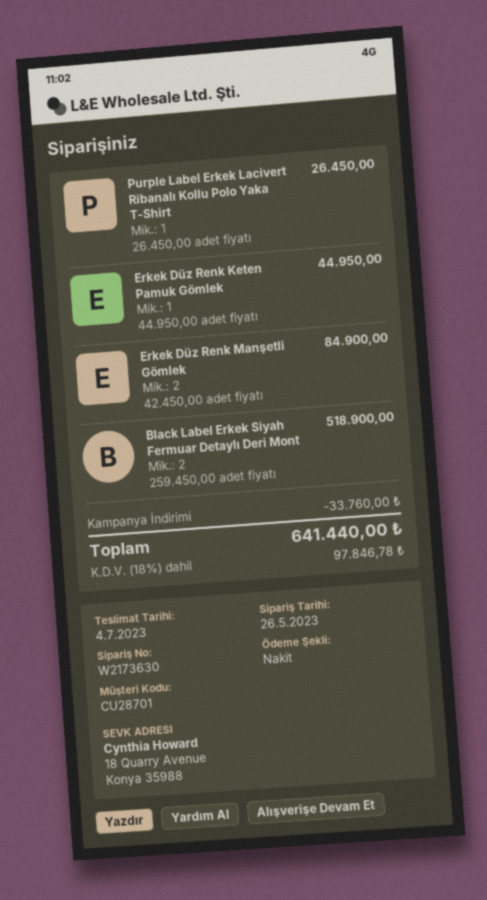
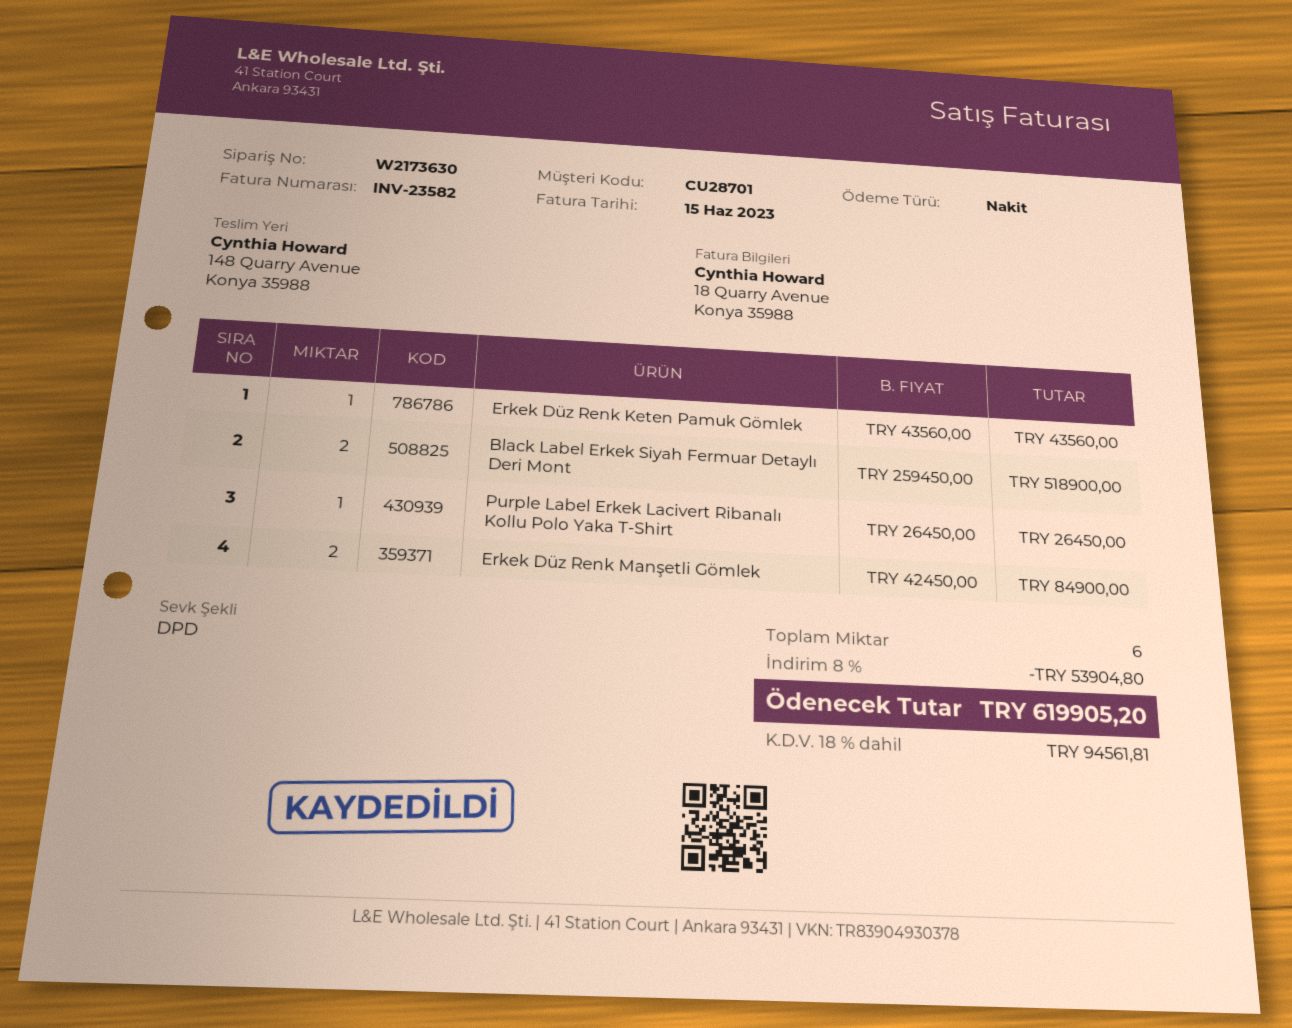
ship to: 18 Quarry Avenue, Konya 35988 -> 148 Quarry Avenue, Konya 35988
Erkek Düz Renk Keten Pamuk Gömlek: 1 x 44950.00 = 44950.00 -> 1 x 43560.00 = 43560.00
discount: 33760.00 -> 53904.80
tax: 18% = 97846.78 -> 18% = 94561.81
total: 641440.00 -> 619905.20

